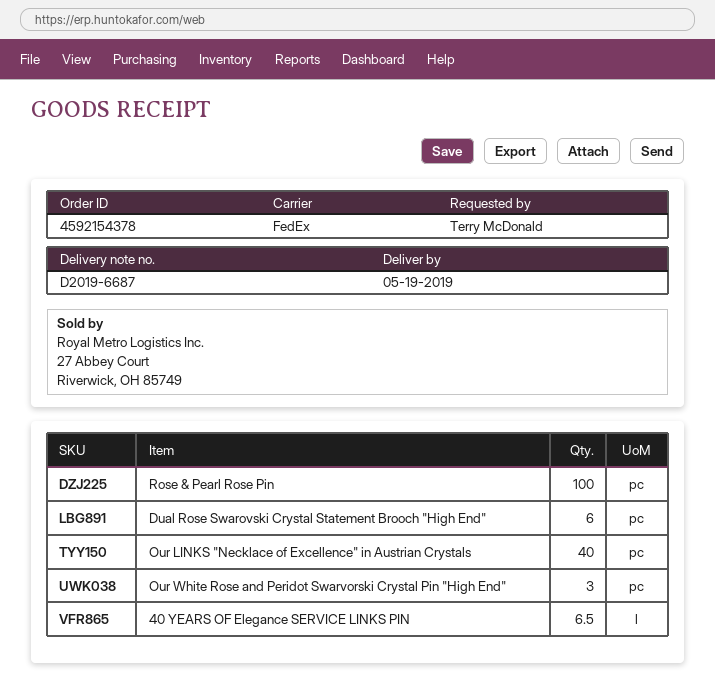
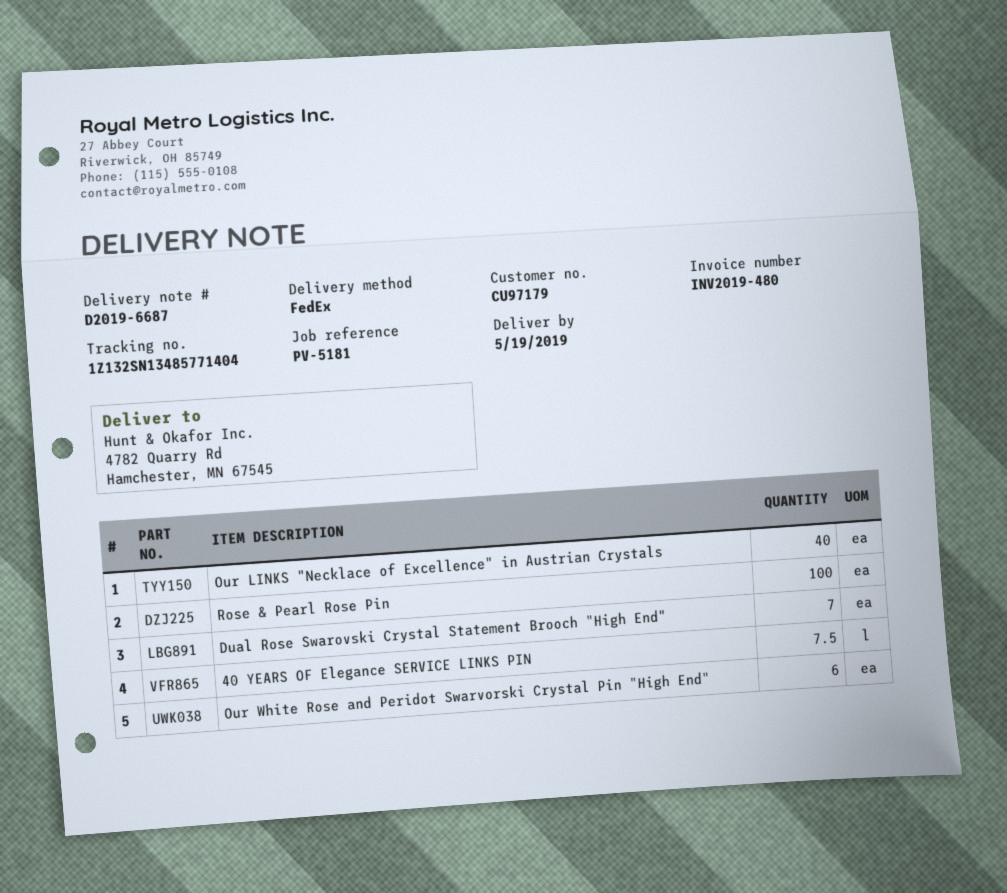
Dual Rose Swarovski Crystal Statement Brooch "High End": 6 -> 7
Our White Rose and Peridot Swarvorski Crystal Pin "High End": 3 -> 6
40 YEARS OF Elegance SERVICE LINKS PIN: 6.5 -> 7.5

